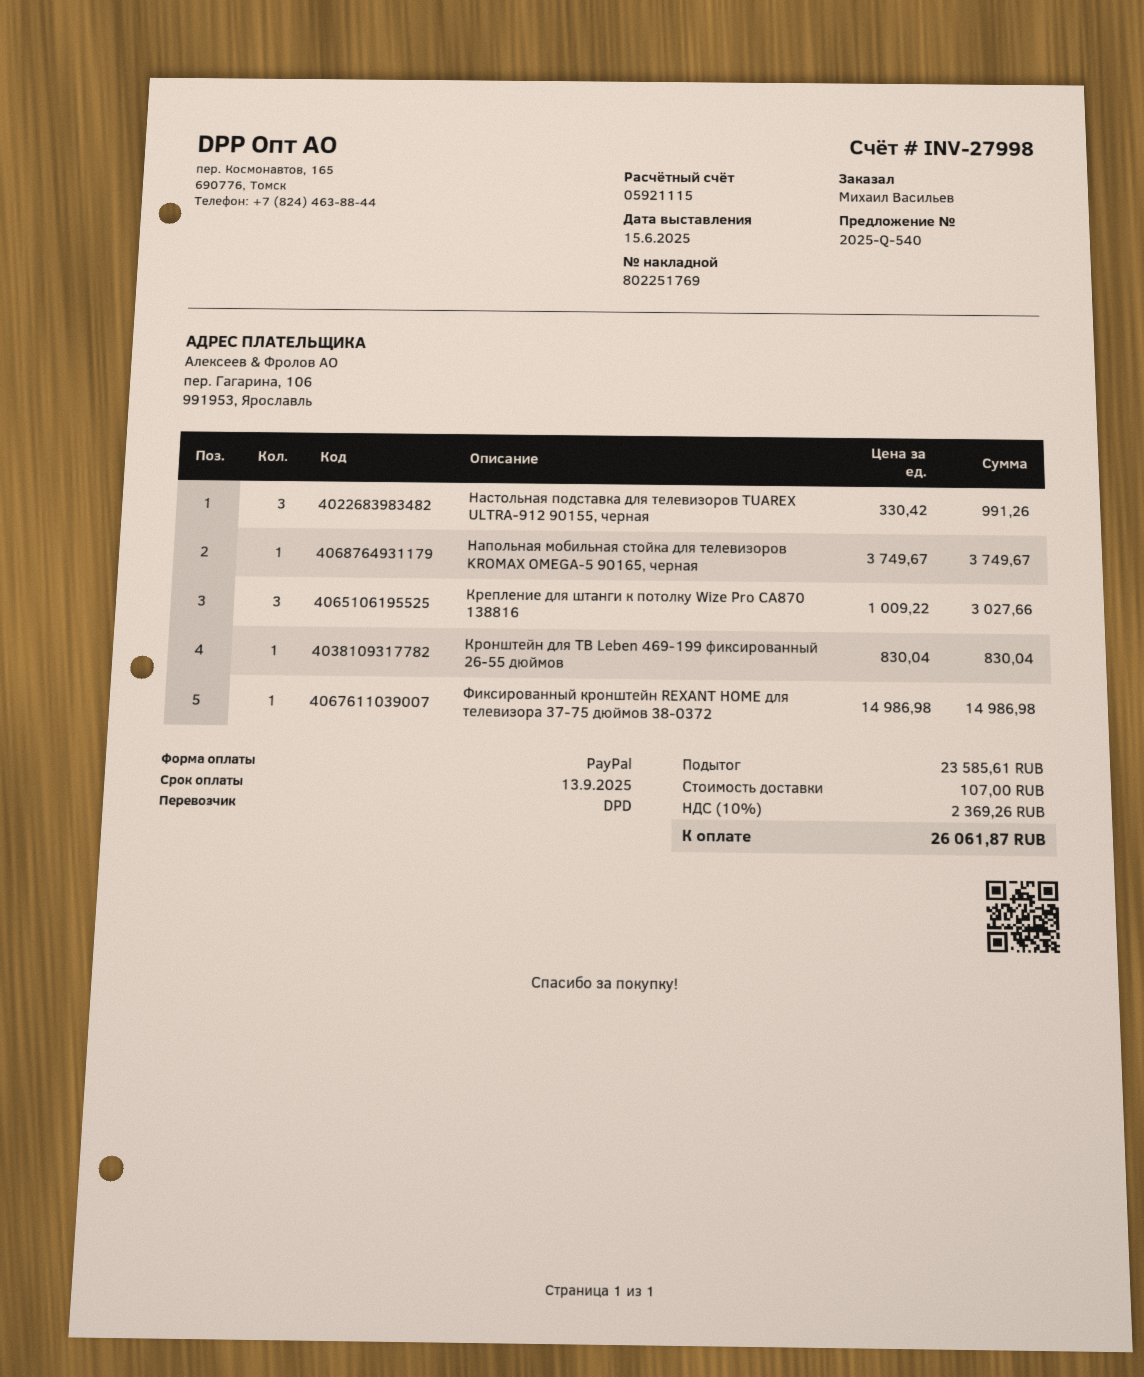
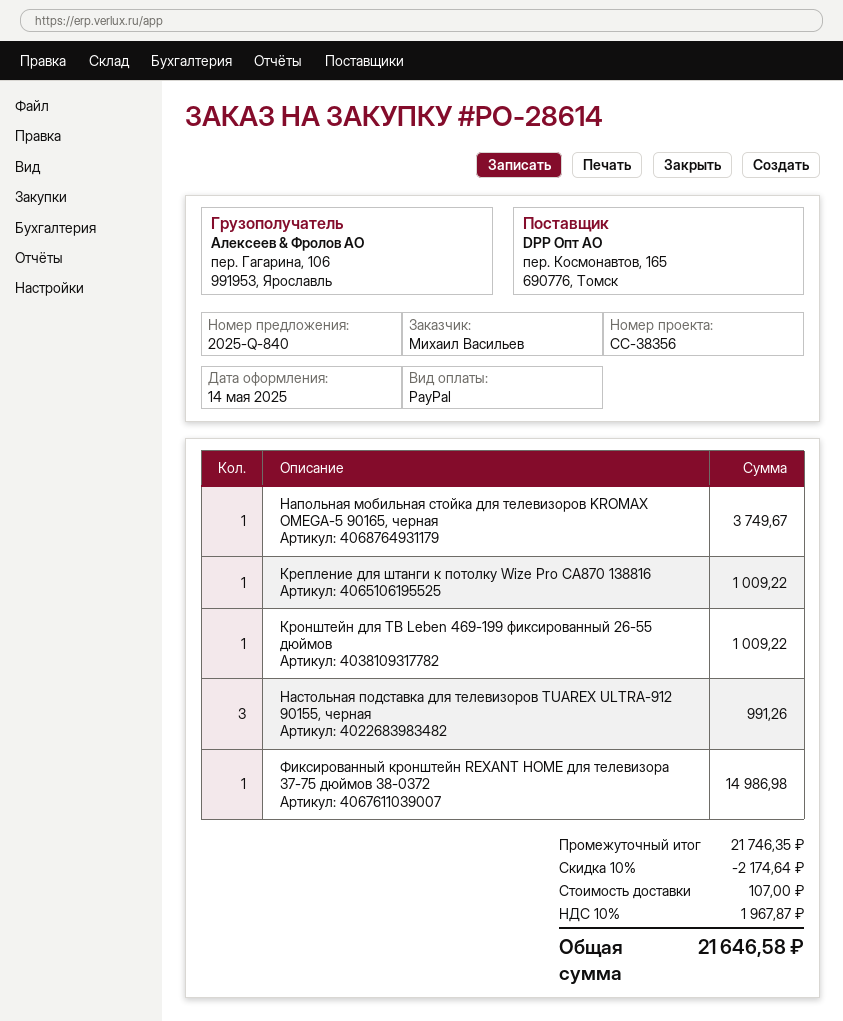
quote number: 2025-Q-540 -> 2025-Q-840
Крепление для штанги к потолку Wize Pro CA870 138816: 3 for 3027.66 -> 1 for 1009.22
Кронштейн для ТВ Leben 469-199 фиксированный 26-55 дюймов: 1 for 830.04 -> 1 for 1009.22
subtotal: 23585.61 -> 21746.35
discount: none -> 10% = 2174.64
tax: 10% = 2369.26 -> 10% = 1967.87
total: 26061.87 -> 21646.58

